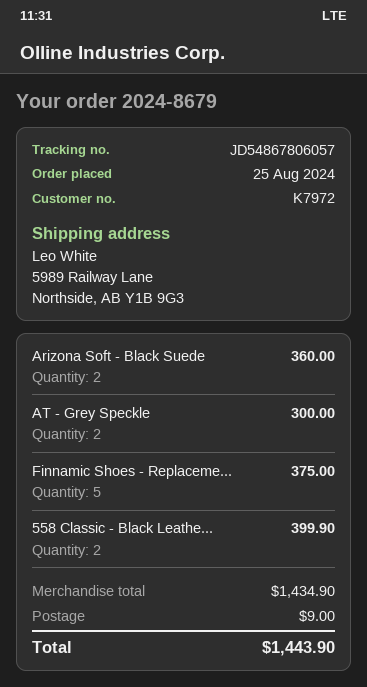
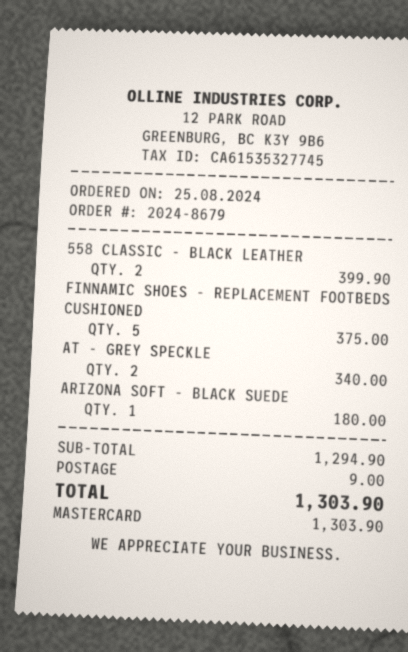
Arizona Soft - Black Suede: 2 for 360.00 -> 1 for 180.00
AT - Grey Speckle: 2 for 300.00 -> 2 for 340.00
subtotal: 1434.90 -> 1294.90
total: 1443.90 -> 1303.90

